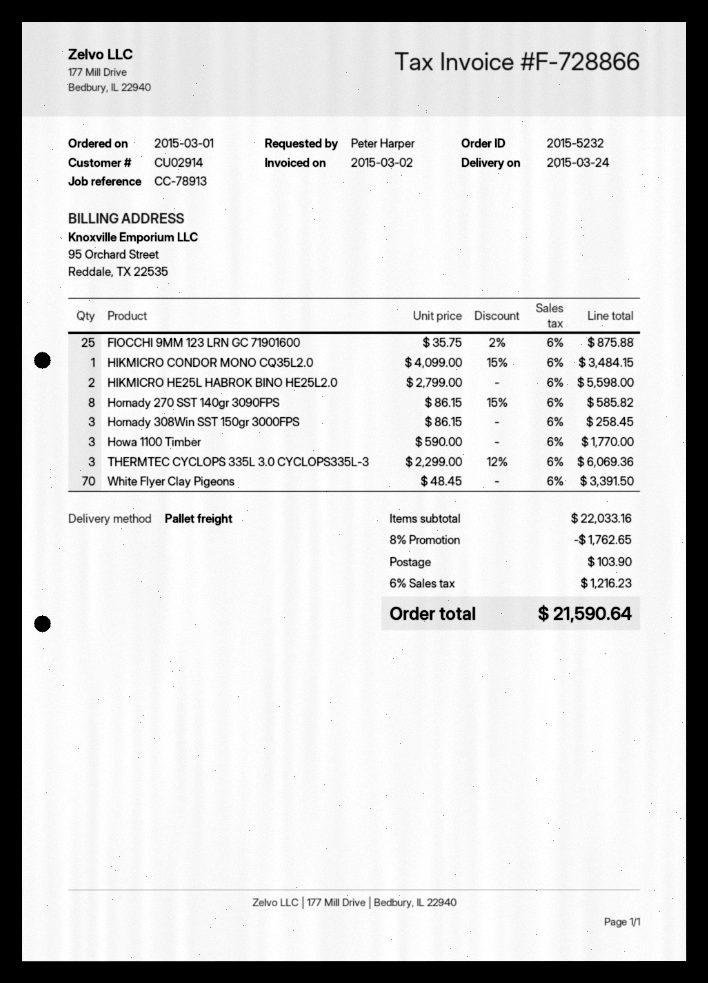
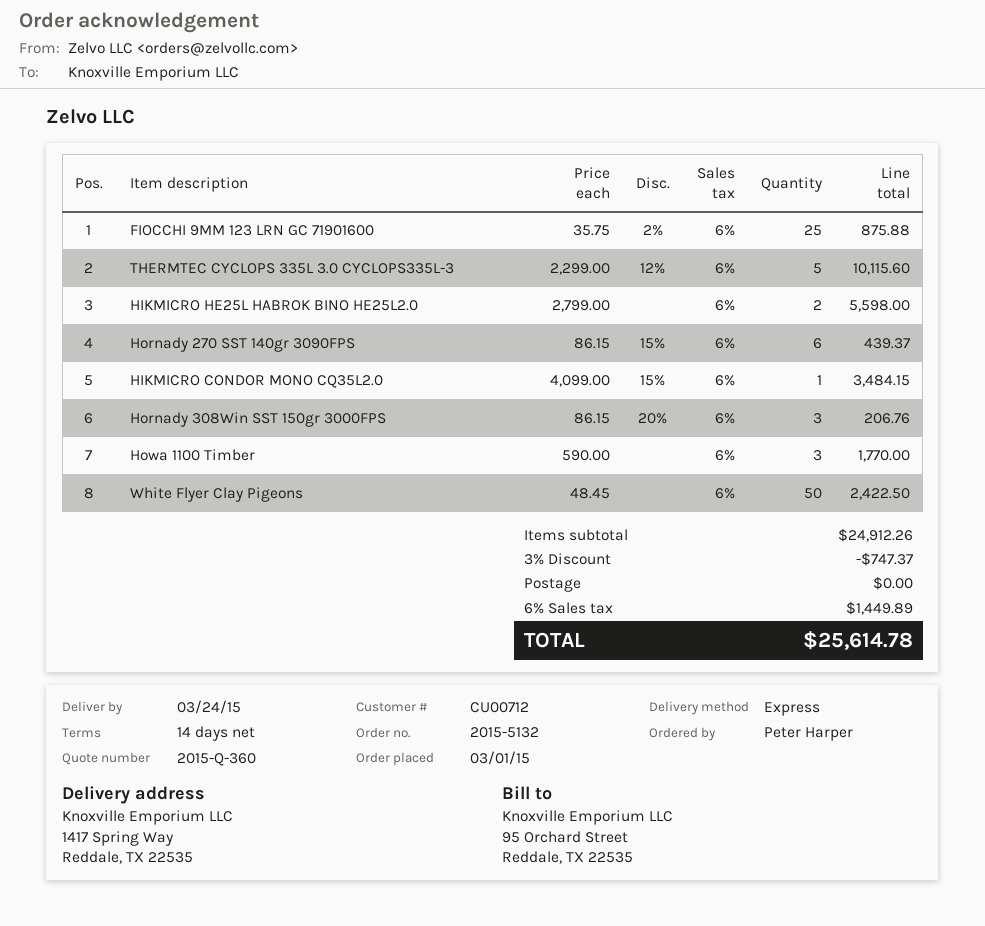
order number: 2015-5232 -> 2015-5132
customer number: CU02914 -> CU00712
shipping method: pallet freight -> express
Hornady 270 SST 140gr 3090FPS: 8 x 86.15 - 15% = 585.82 -> 6 x 86.15 - 15% = 439.37
Hornady 308Win SST 150gr 3000FPS: 3 x 86.15 = 258.45 -> 3 x 86.15 - 20% = 206.76
THERMTEC CYCLOPS 335L 3.0 CYCLOPS335L-3: 3 x 2299.00 - 12% = 6069.36 -> 5 x 2299.00 - 12% = 10115.60
White Flyer Clay Pigeons: 70 x 48.45 = 3391.50 -> 50 x 48.45 = 2422.50
subtotal: 22033.16 -> 24912.26
discount: 8% = 1762.65 -> 3% = 747.37
shipping: 103.90 -> 0.00
tax: 6% = 1216.23 -> 6% = 1449.89
total: 21590.64 -> 25614.78

